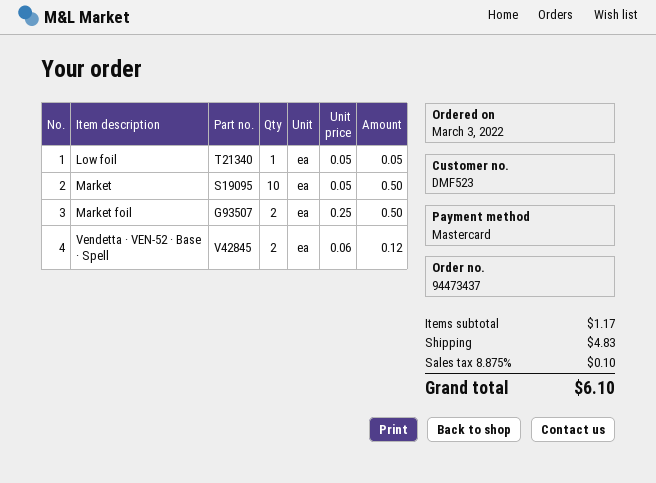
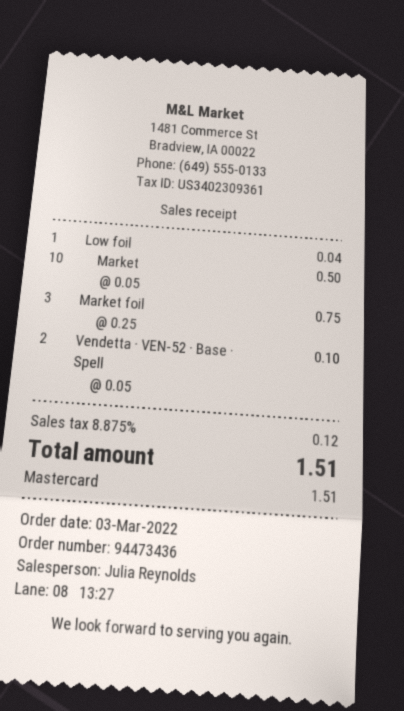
order number: 94473437 -> 94473436
Low foil: 1 x 0.05 = 0.05 -> 1 x 0.04 = 0.04
Market foil: 2 x 0.25 = 0.50 -> 3 x 0.25 = 0.75
Vendetta · VEN-52 · Base · Spell: 2 x 0.06 = 0.12 -> 2 x 0.05 = 0.10
shipping: 4.83 -> none
tax: 8.875% = 0.10 -> 8.875% = 0.12
total: 6.10 -> 1.51

